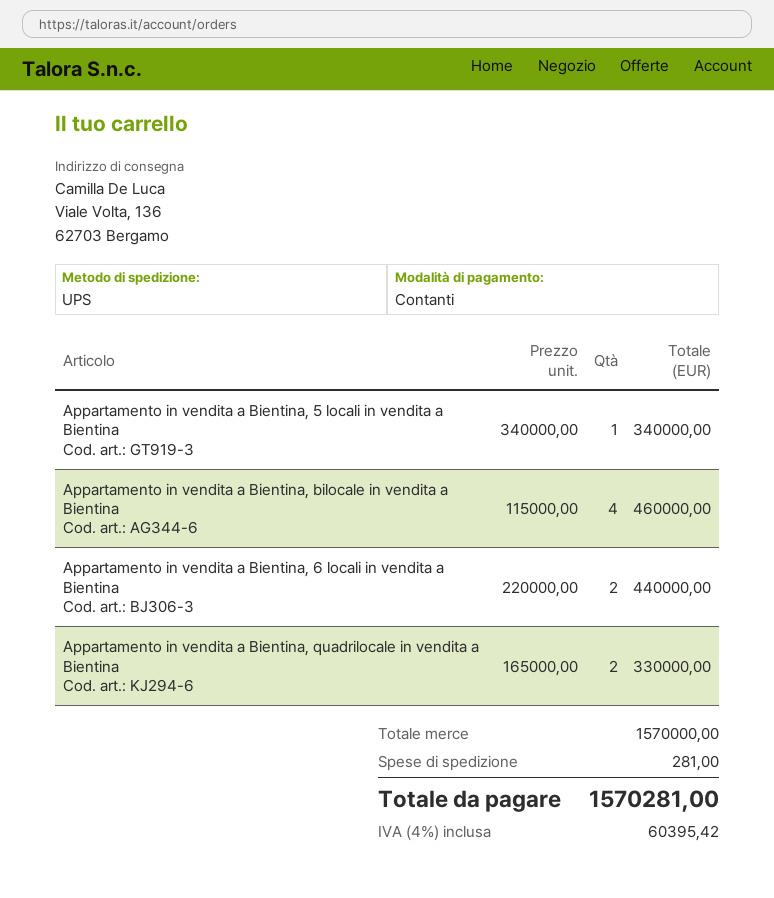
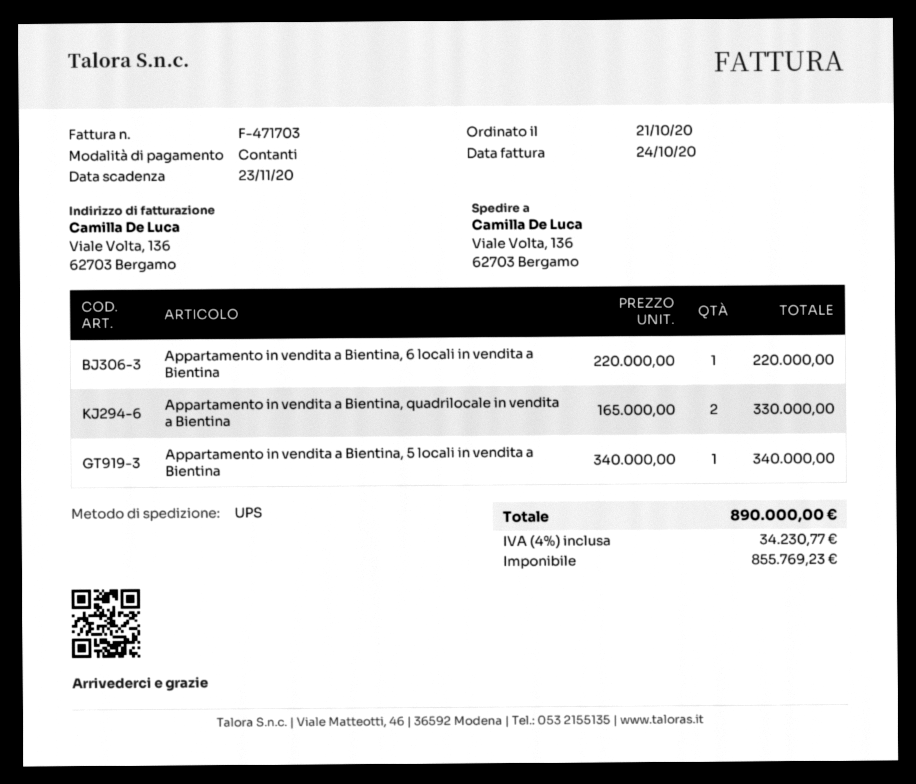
Appartamento in vendita a Bientina, bilocale in vendita a Bientina: 4 x 115000.00 = 460000.00 -> none
Appartamento in vendita a Bientina, 6 locali in vendita a Bientina: 2 x 220000.00 = 440000.00 -> 1 x 220000.00 = 220000.00
shipping: 281.00 -> none
tax: 4% = 60395.42 -> 4% = 34230.77
total: 1570281.00 -> 890000.00

